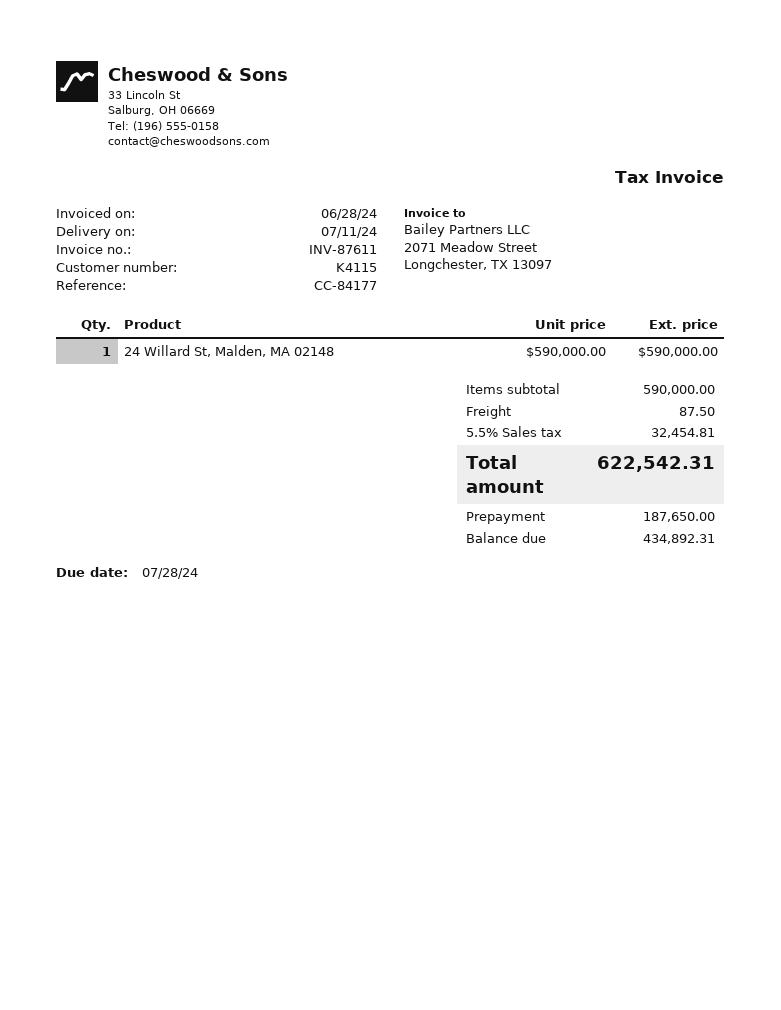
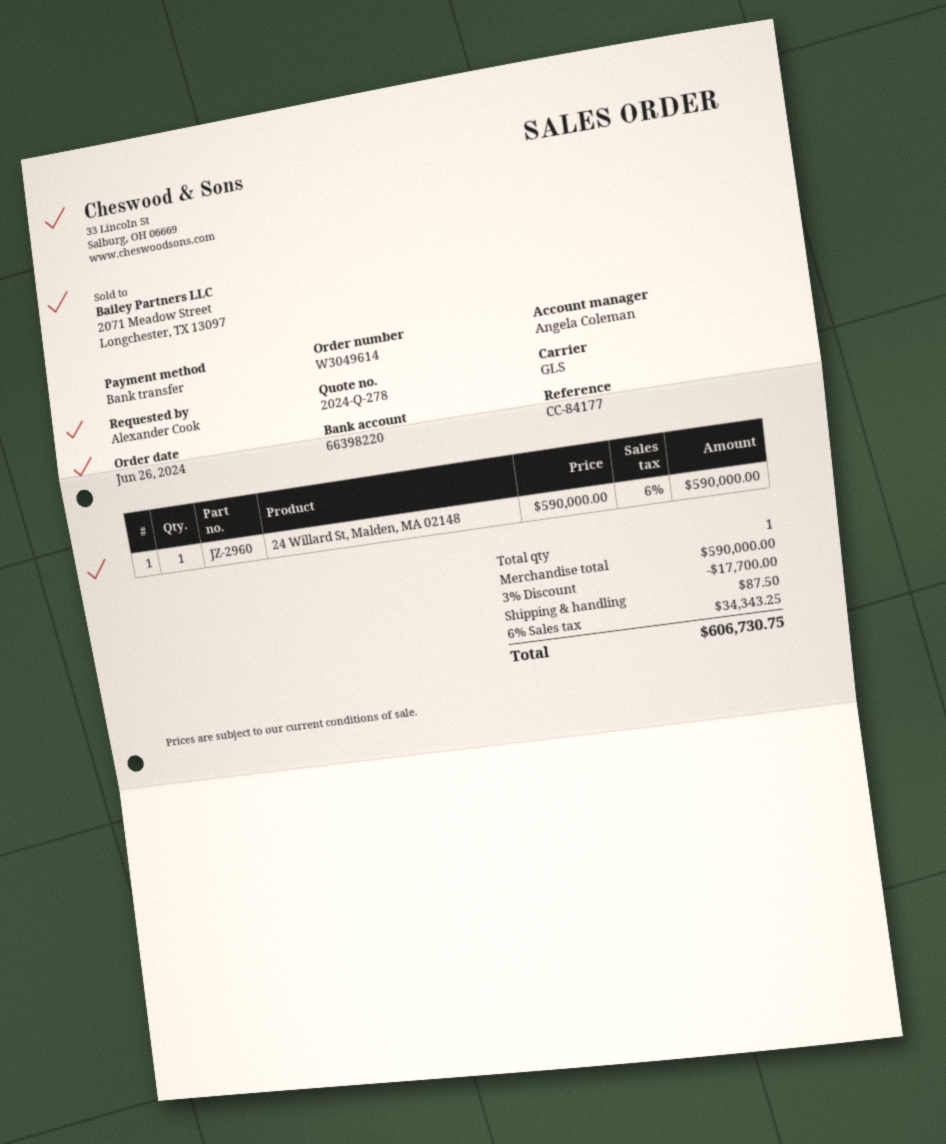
discount: none -> 3% = 17700.00
tax: 5.5% = 32454.81 -> 6% = 34343.25
total: 622542.31 -> 606730.75

